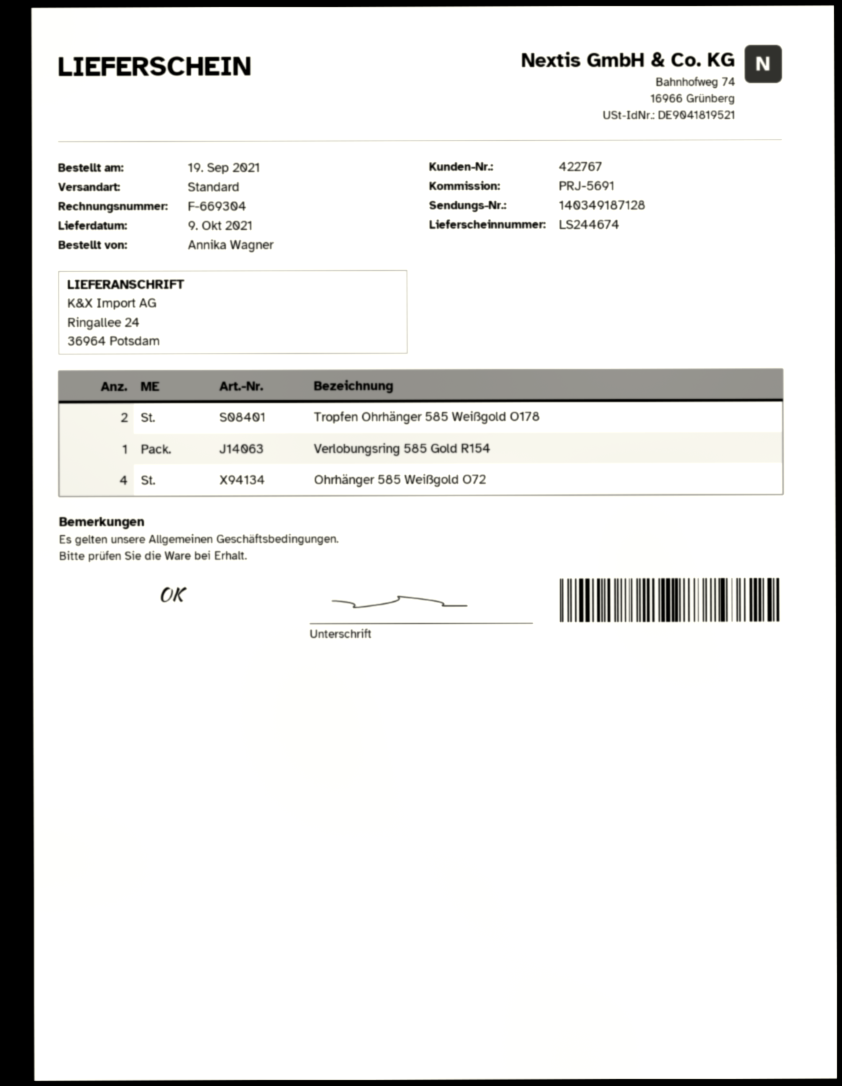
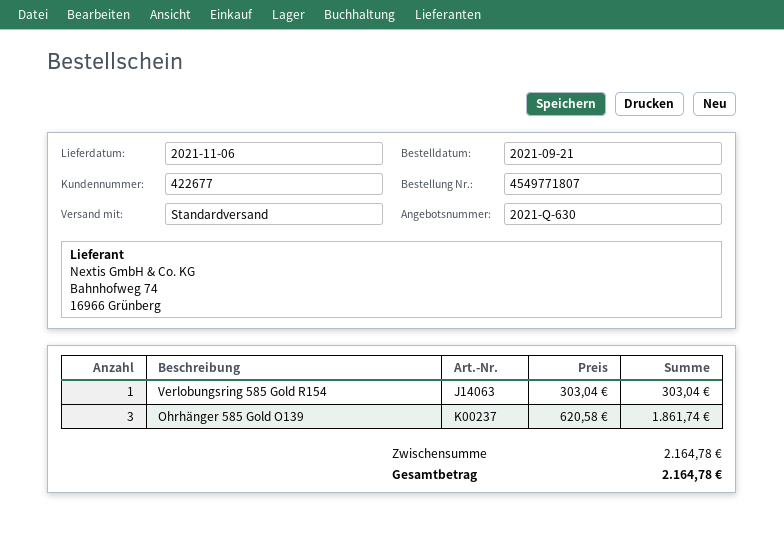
order date: 2021-09-19 -> 2021-09-21
delivery date: 2021-10-09 -> 2021-11-06
customer number: 422767 -> 422677
Tropfen Ohrhänger 585 Weißgold O178: 2 -> none
Ohrhänger 585 Weißgold O72: 4 -> none
Ohrhänger 585 Gold O139: none -> 3

